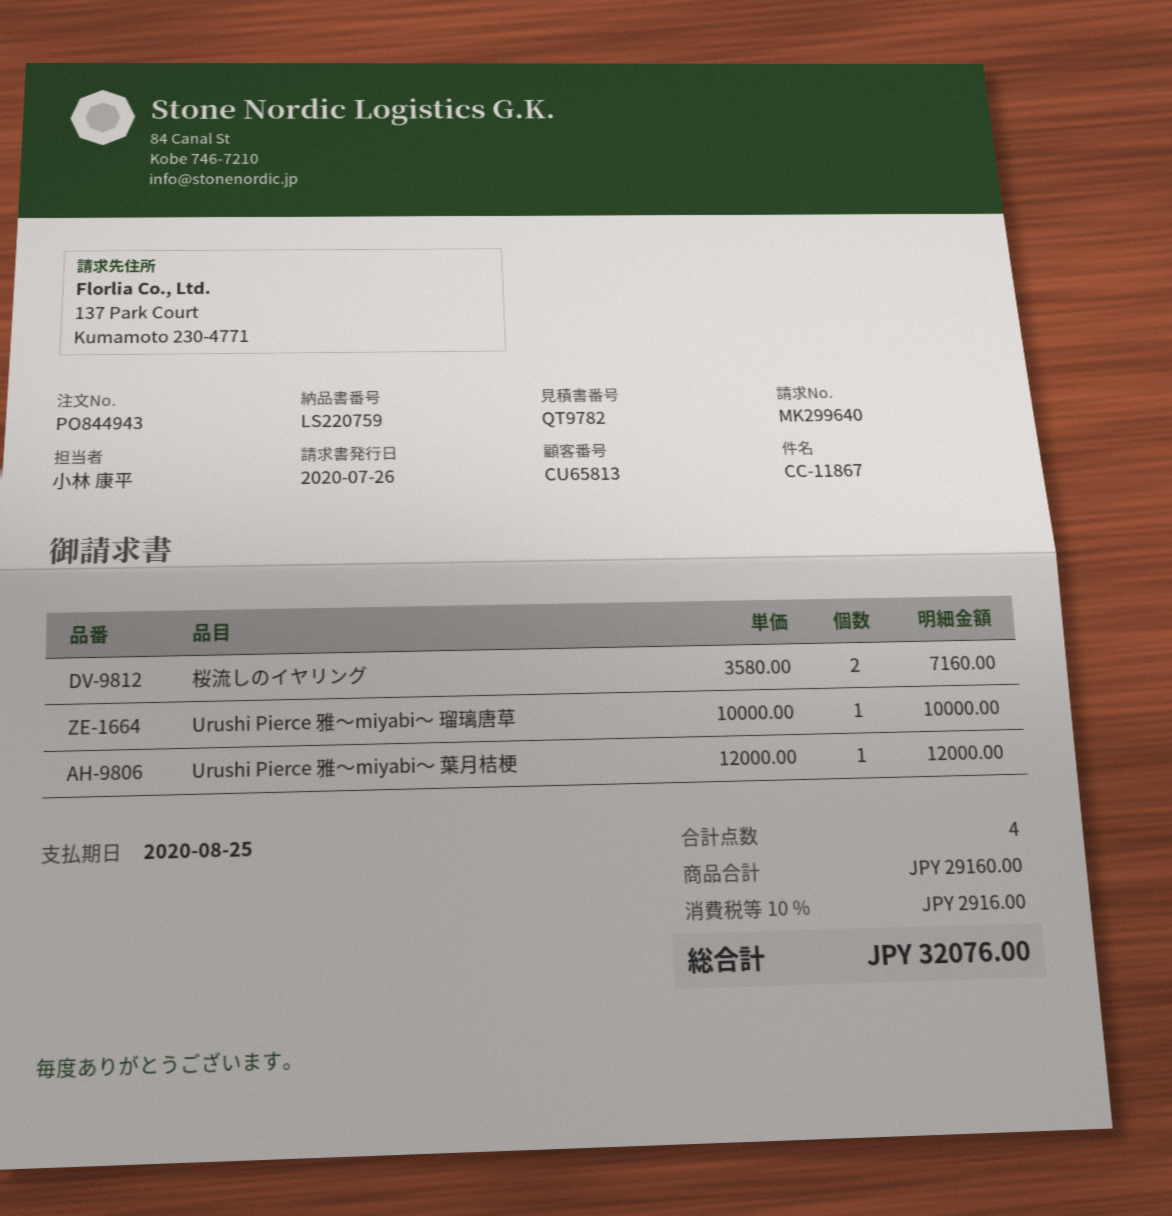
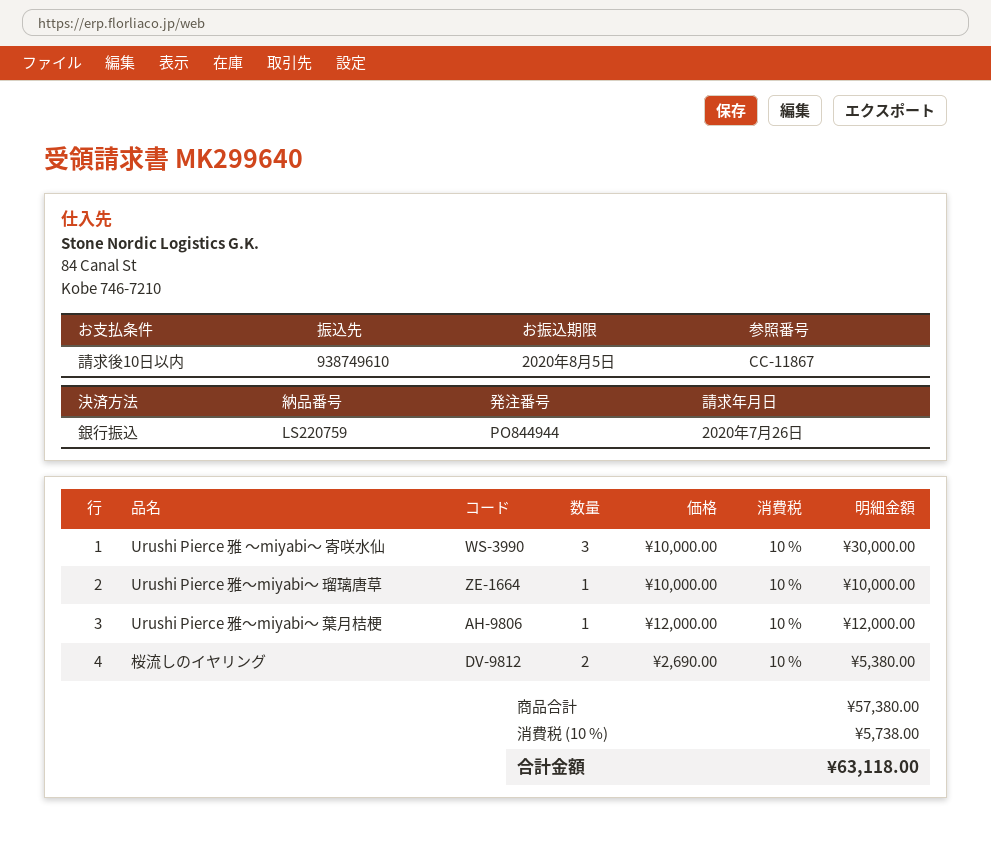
order number: PO844943 -> PO844944
due date: 2020-08-25 -> 2020-08-05
桜流しのイヤリング: 2 x 3580.00 = 7160.00 -> 2 x 2690.00 = 5380.00
Urushi Pierce 雅 〜miyabi〜 寄咲水仙: none -> 3 x 10000.00 = 30000.00
subtotal: 29160.00 -> 57380.00
tax: 10% = 2916.00 -> 10% = 5738.00
total: 32076.00 -> 63118.00

